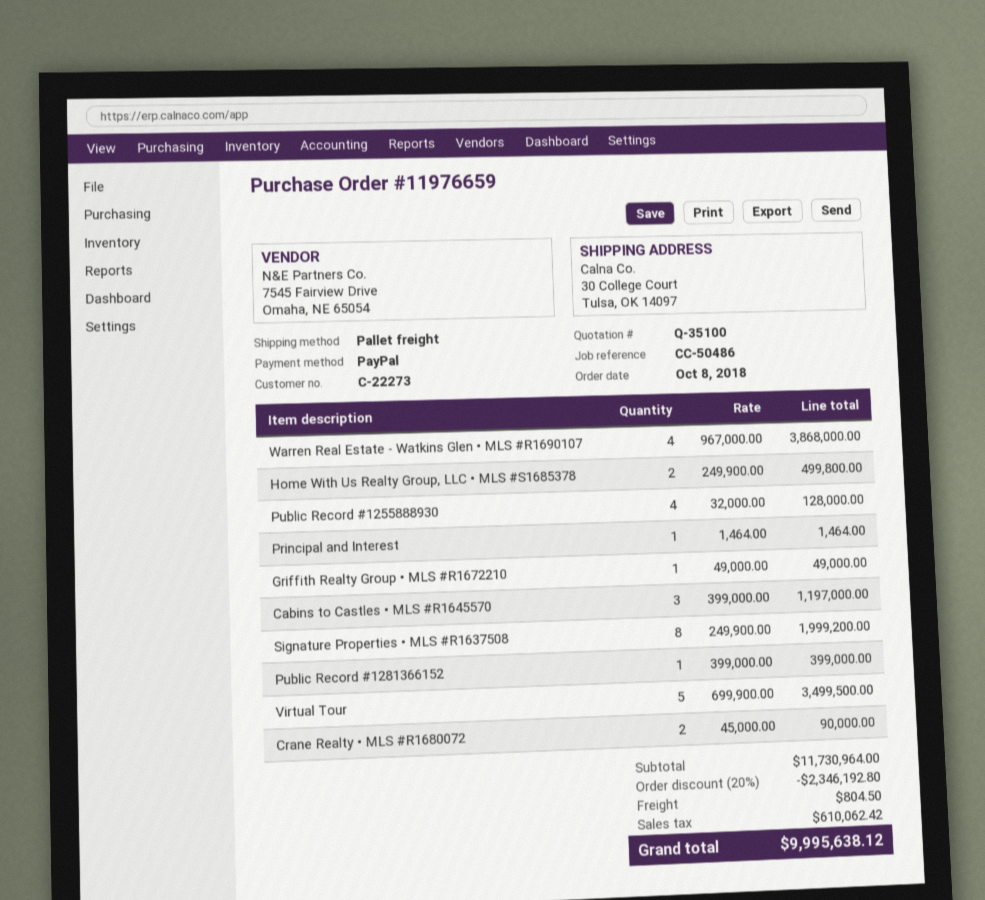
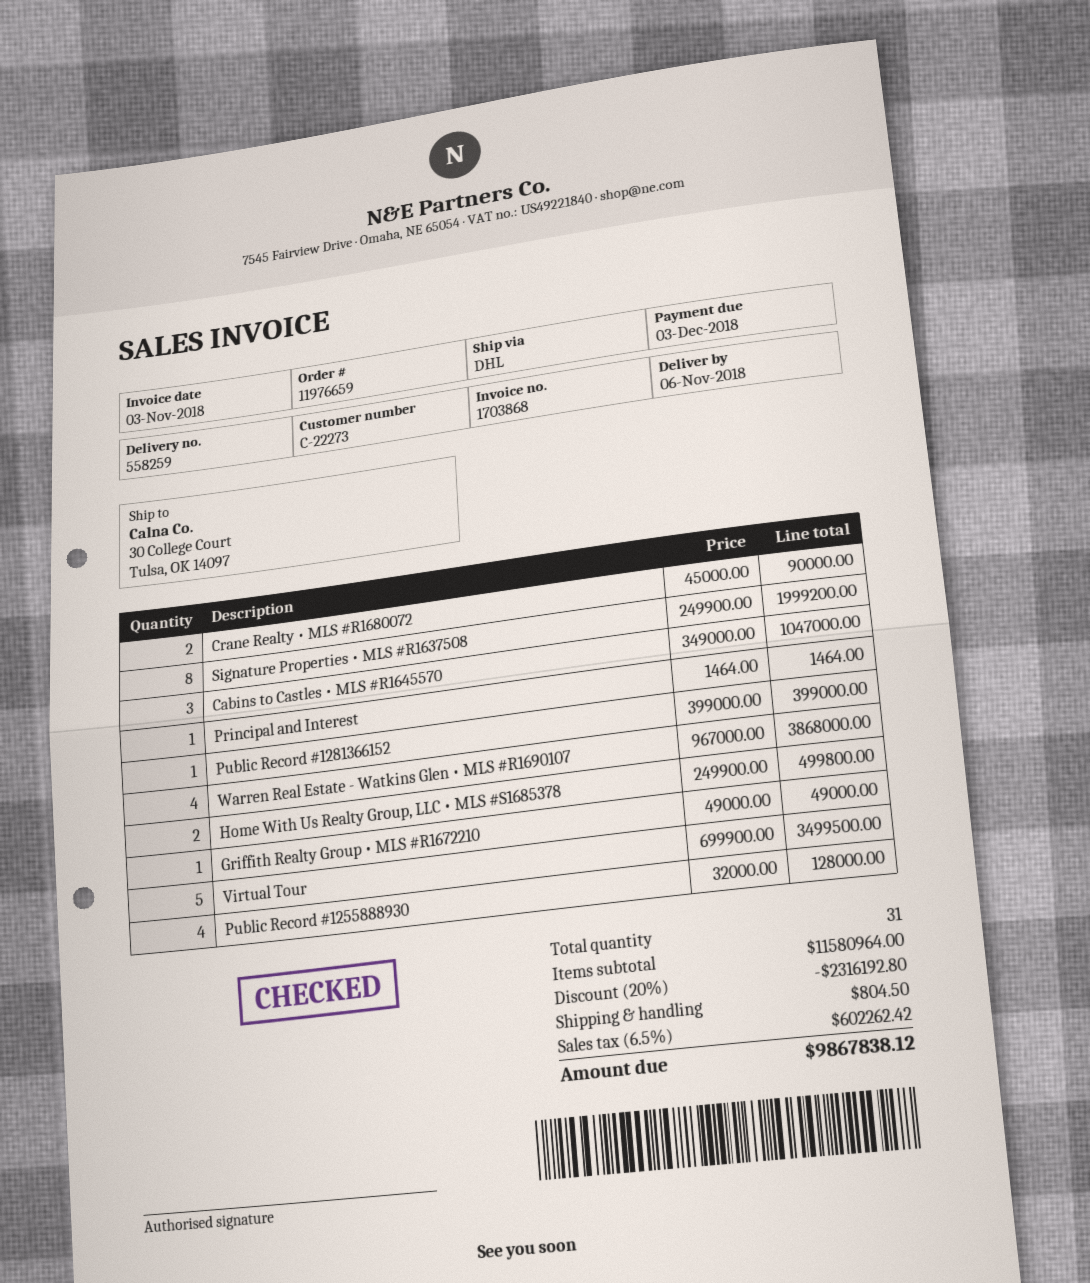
shipping method: pallet freight -> DHL
Cabins to Castles • MLS #R1645570: 3 x 399000.00 = 1197000.00 -> 3 x 349000.00 = 1047000.00
subtotal: 11730964.00 -> 11580964.00
discount: 20% = 2346192.80 -> 20% = 2316192.80
tax: 610062.42 -> 602262.42
total: 9995638.12 -> 9867838.12

